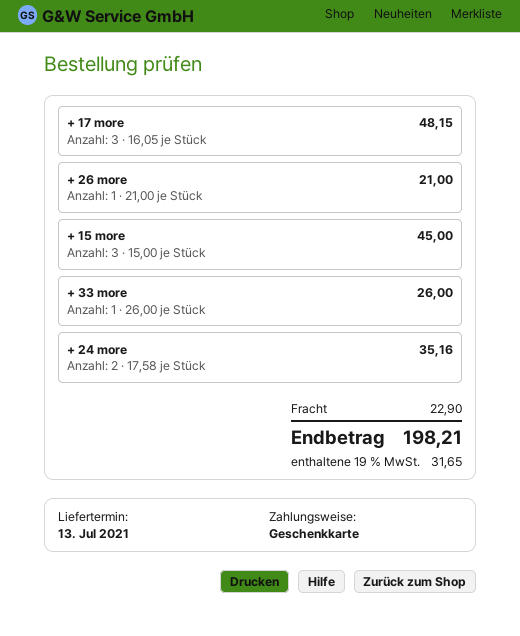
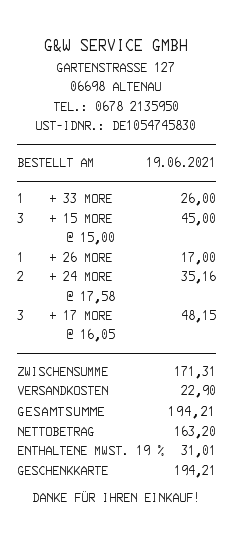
+ 26 more: 1 x 21.00 = 21.00 -> 1 x 17.00 = 17.00
tax: 19% = 31.65 -> 19% = 31.01
total: 198.21 -> 194.21

